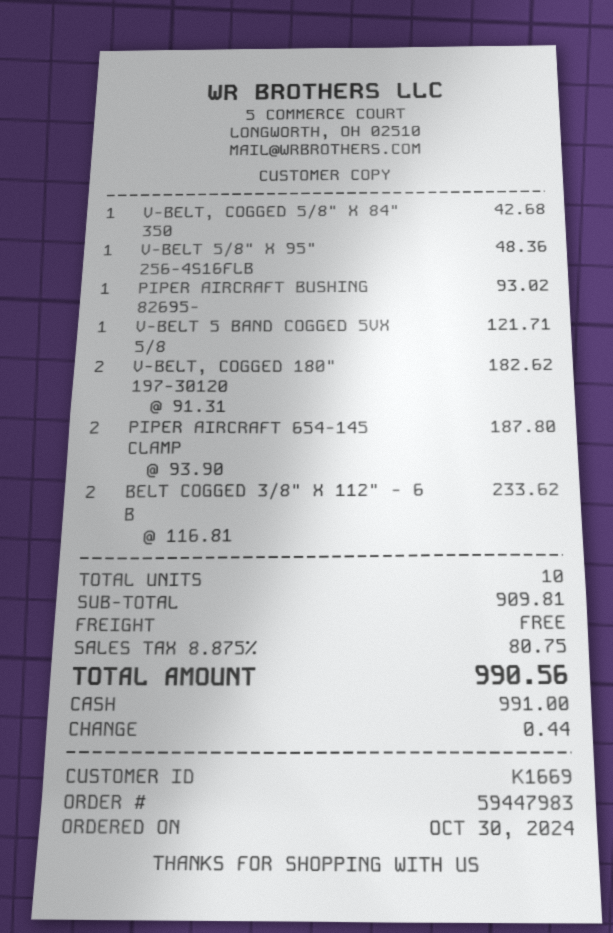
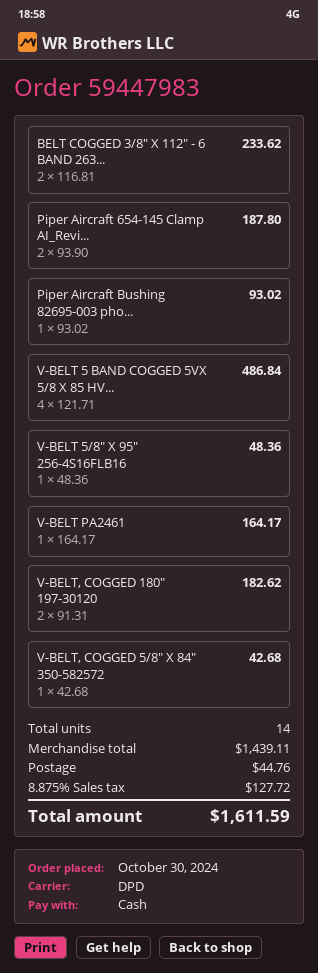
V-BELT 5 BAND COGGED 5VX 5/8: 1 x 121.71 = 121.71 -> 4 x 121.71 = 486.84
V-BELT PA2461: none -> 1 x 164.17 = 164.17
total quantity: 10 -> 14
subtotal: 909.81 -> 1439.11
shipping: 0.00 -> 44.76
tax: 8.875% = 80.75 -> 8.875% = 127.72
total: 990.56 -> 1611.59

